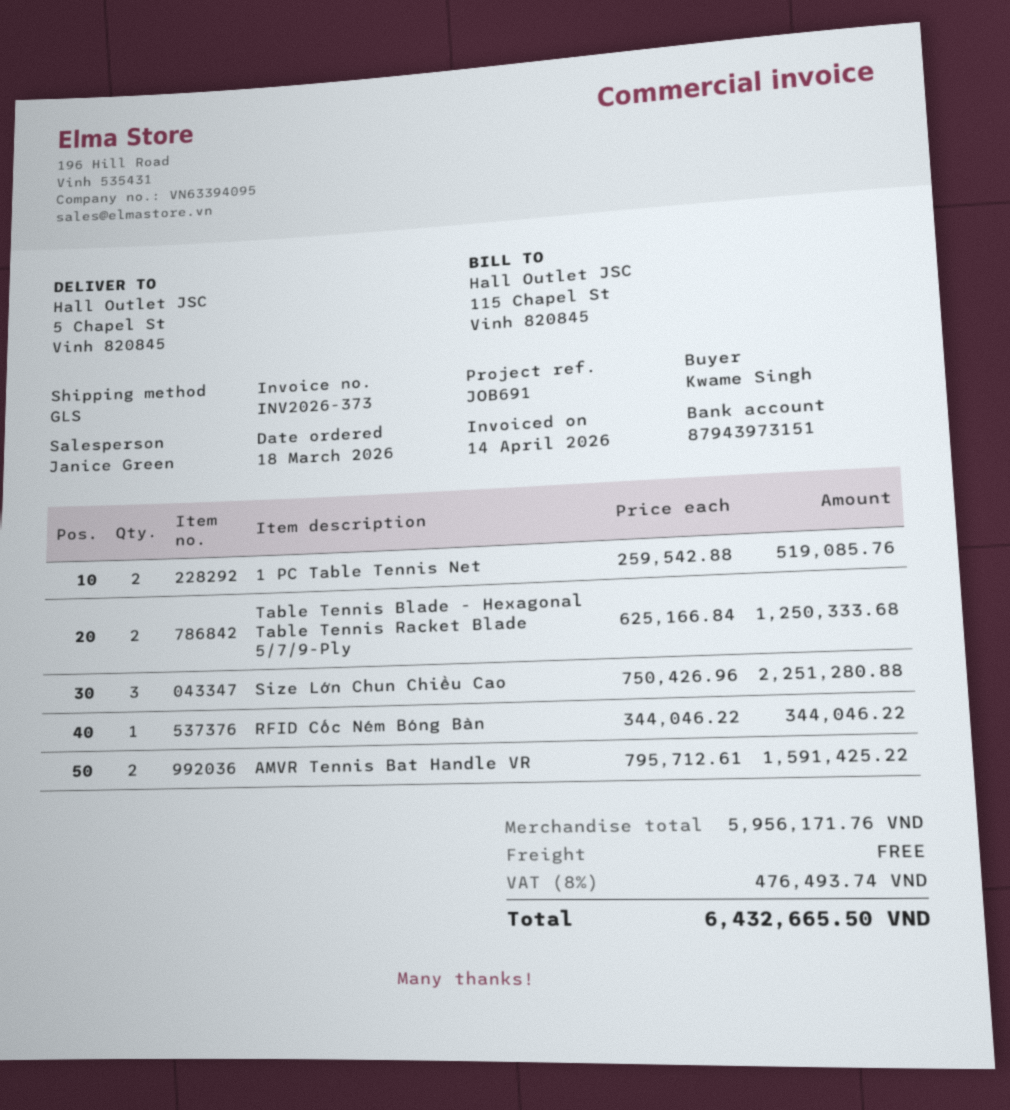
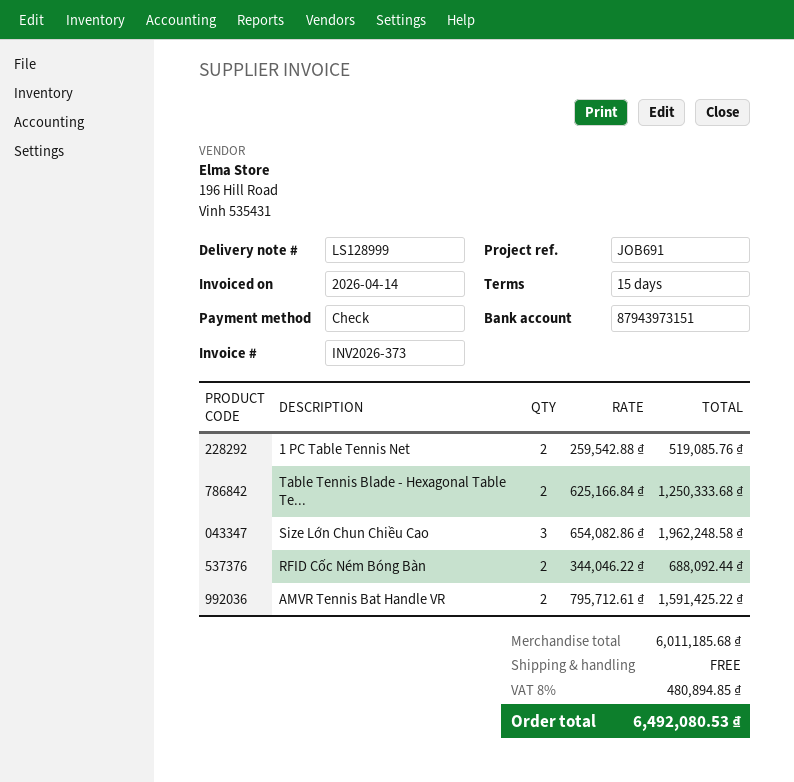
Size Lớn Chun Chiều Cao: 3 x 750426.96 = 2251280.88 -> 3 x 654082.86 = 1962248.58
RFID Cốc Ném Bóng Bàn: 1 x 344046.22 = 344046.22 -> 2 x 344046.22 = 688092.44
subtotal: 5956171.76 -> 6011185.68
tax: 8% = 476493.74 -> 8% = 480894.85
total: 6432665.50 -> 6492080.53

